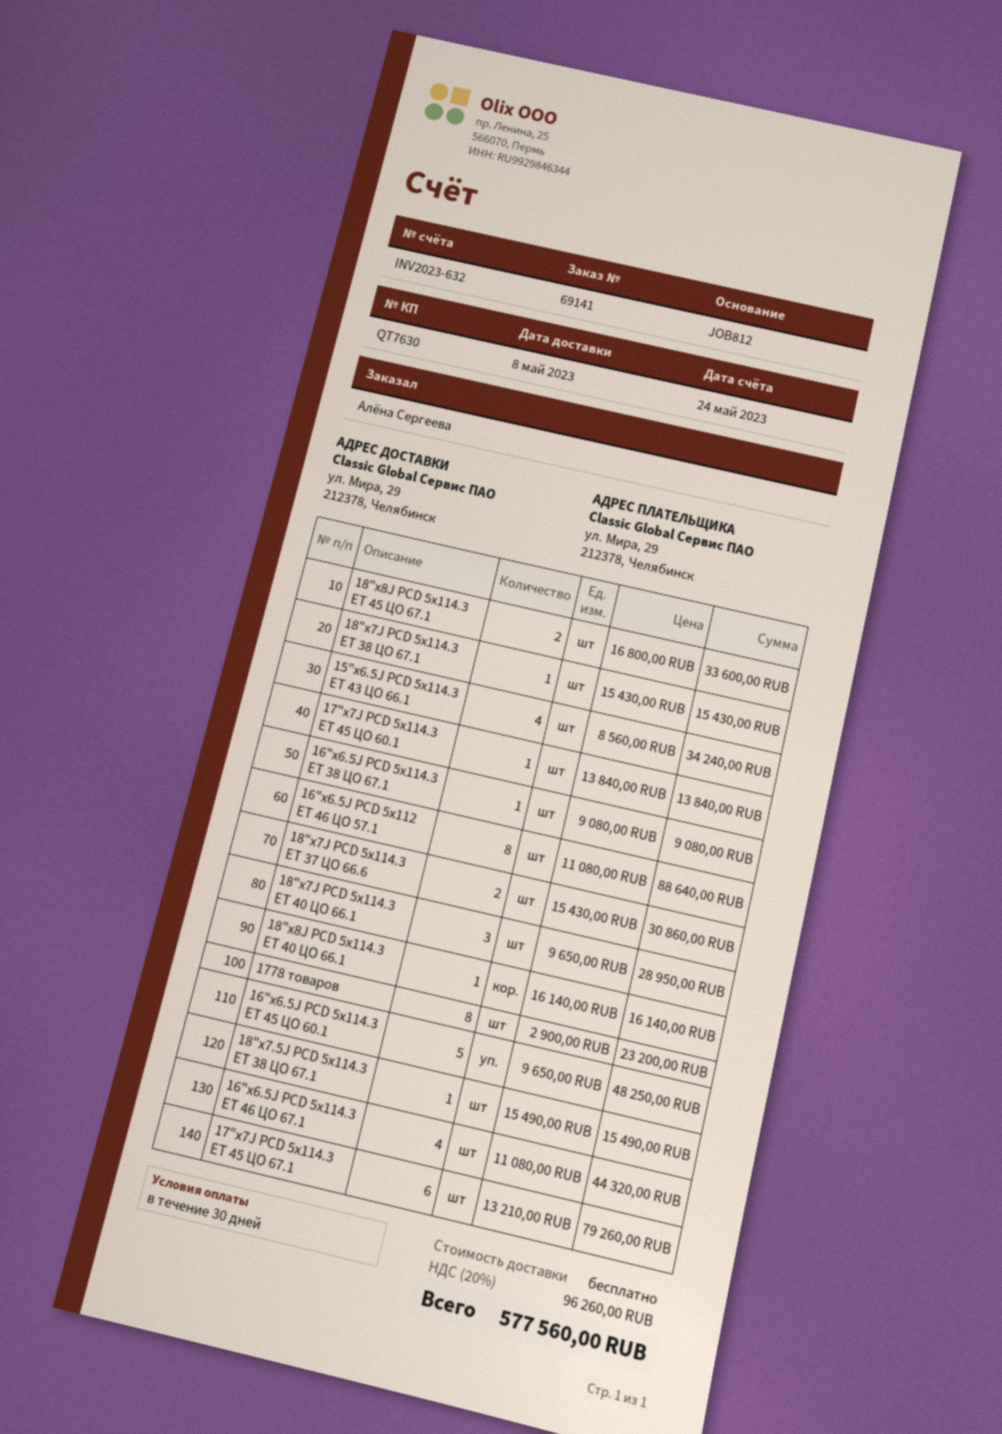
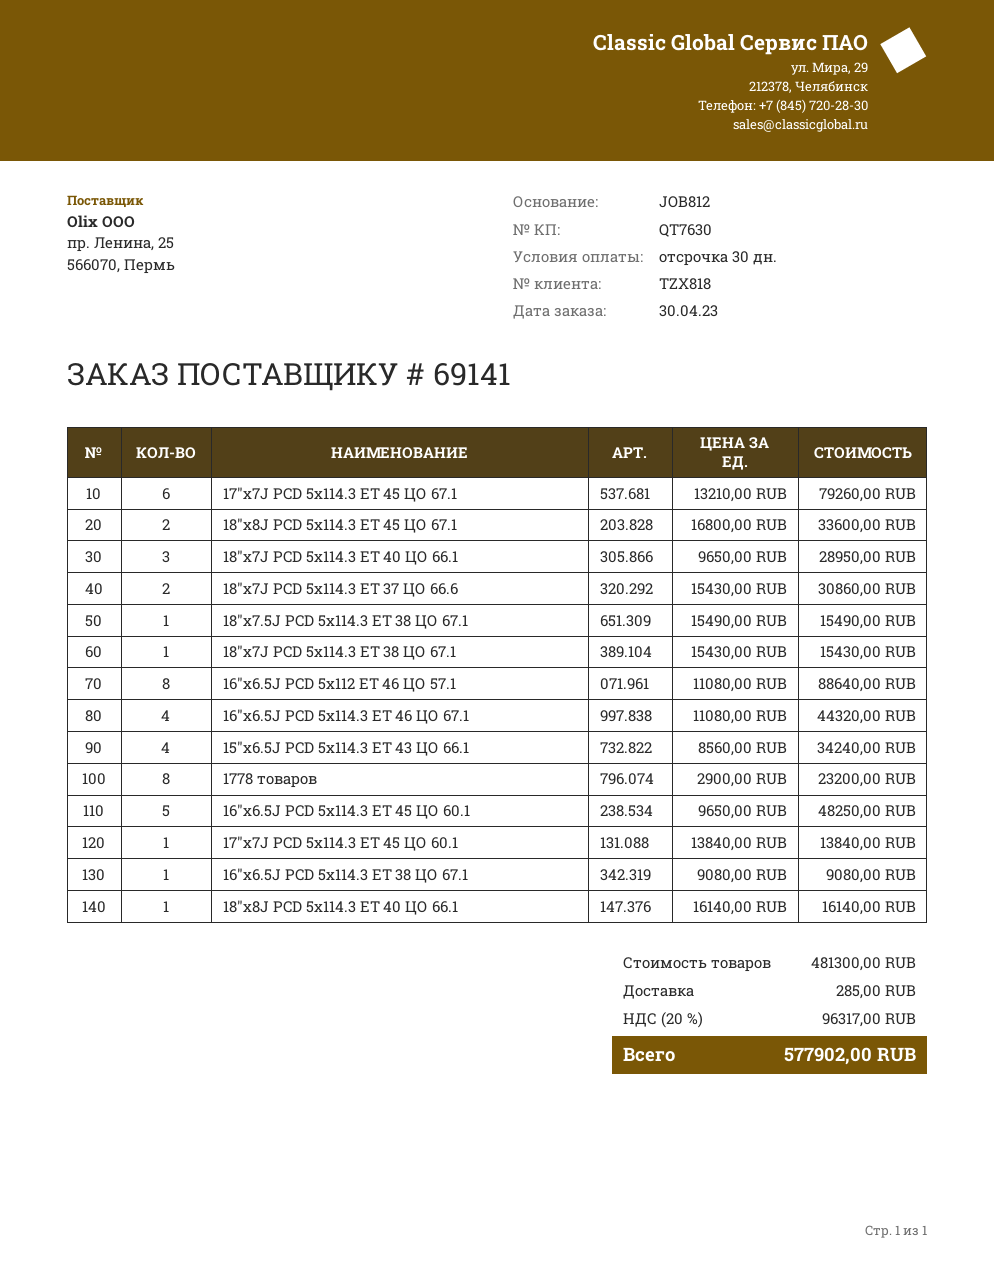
shipping: 0.00 -> 285.00
tax: 20% = 96260.00 -> 20% = 96317.00
total: 577560.00 -> 577902.00

